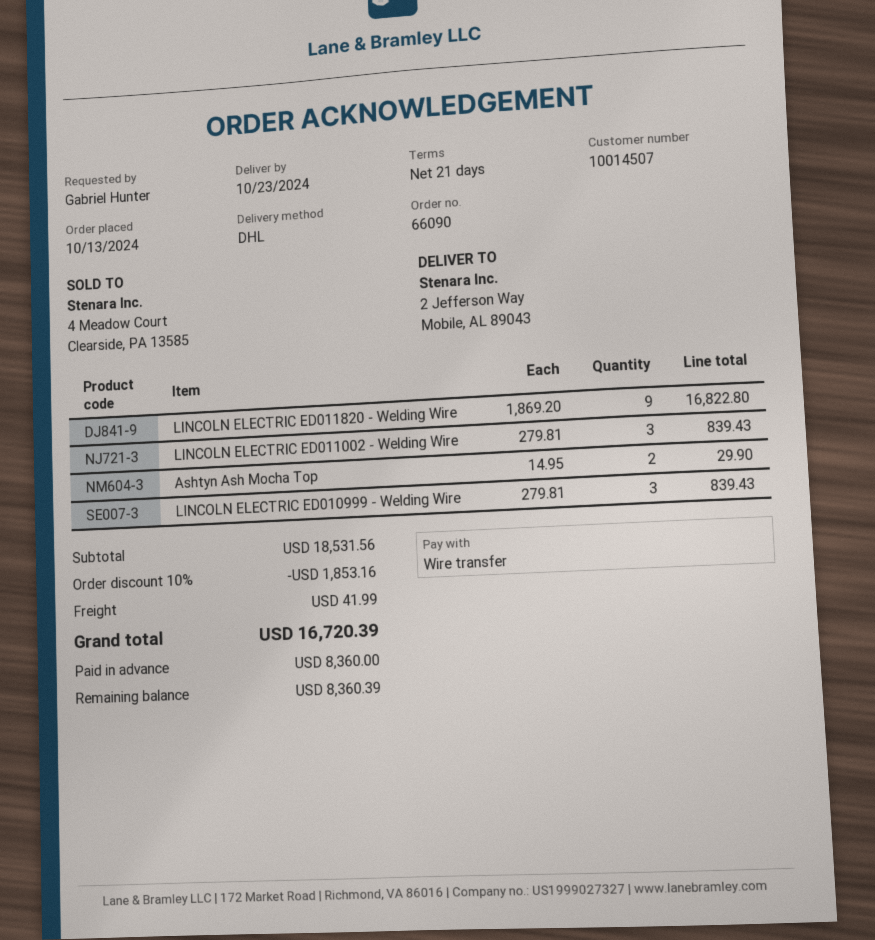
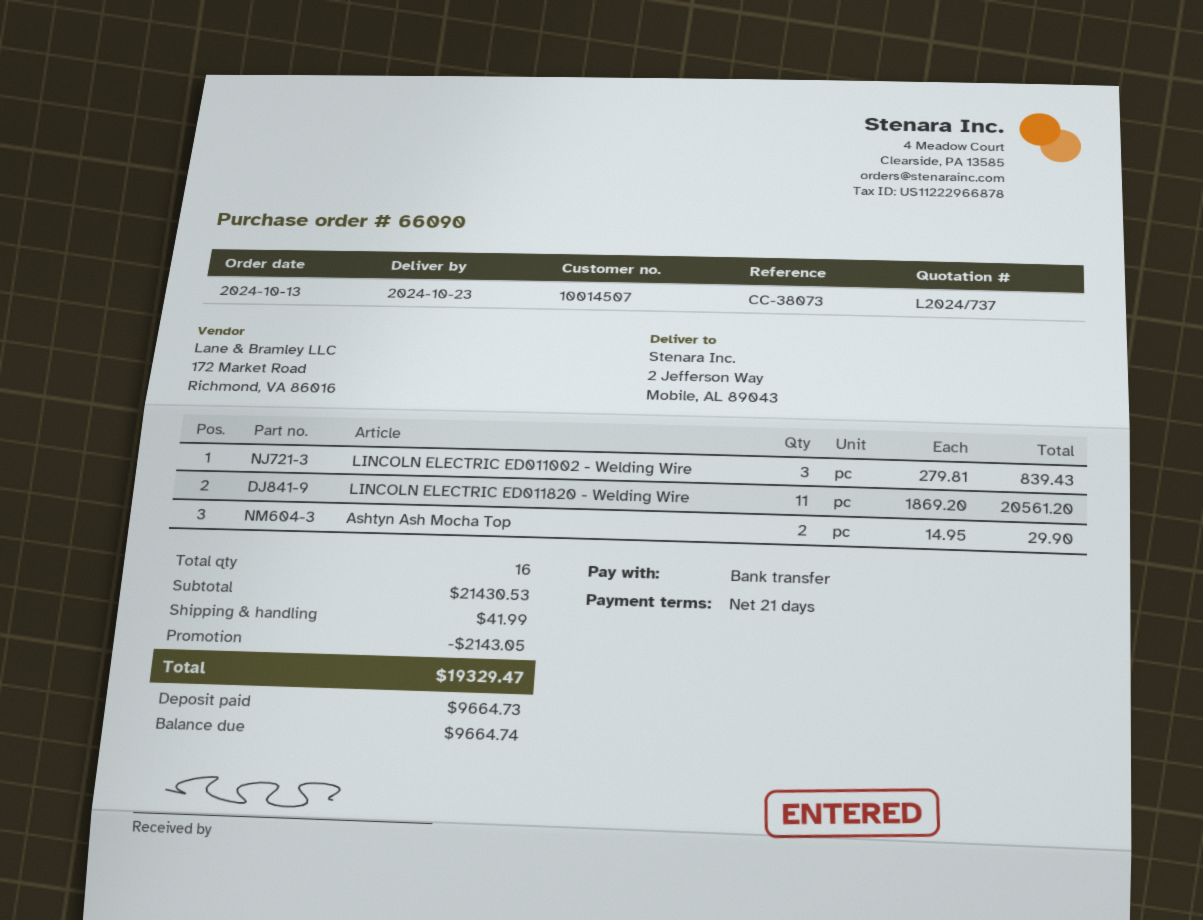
LINCOLN ELECTRIC ED011820 - Welding Wire: 9 x 1869.20 = 16822.80 -> 11 x 1869.20 = 20561.20
LINCOLN ELECTRIC ED010999 - Welding Wire: 3 x 279.81 = 839.43 -> none
subtotal: 18531.56 -> 21430.53
discount: 1853.16 -> 2143.05
total: 16720.39 -> 19329.47
deposit: 8360.00 -> 9664.73
balance: 8360.39 -> 9664.74

